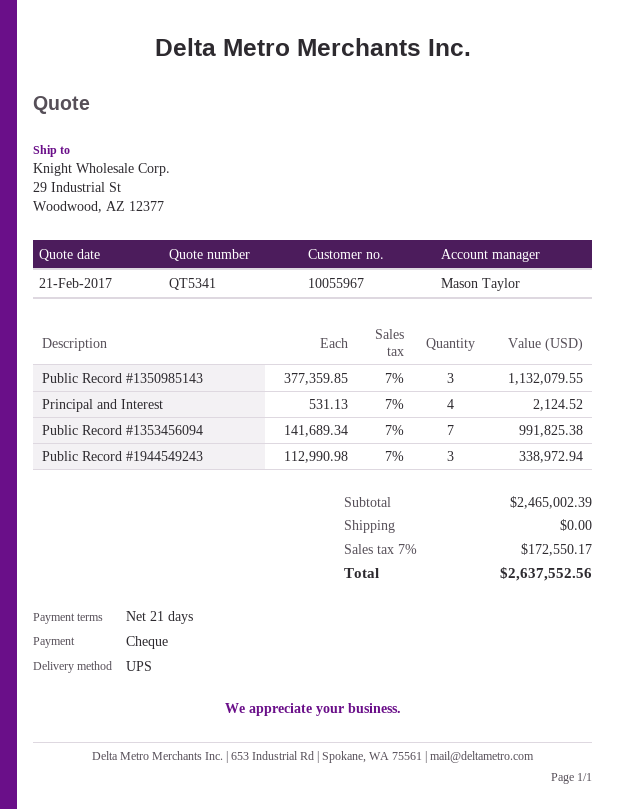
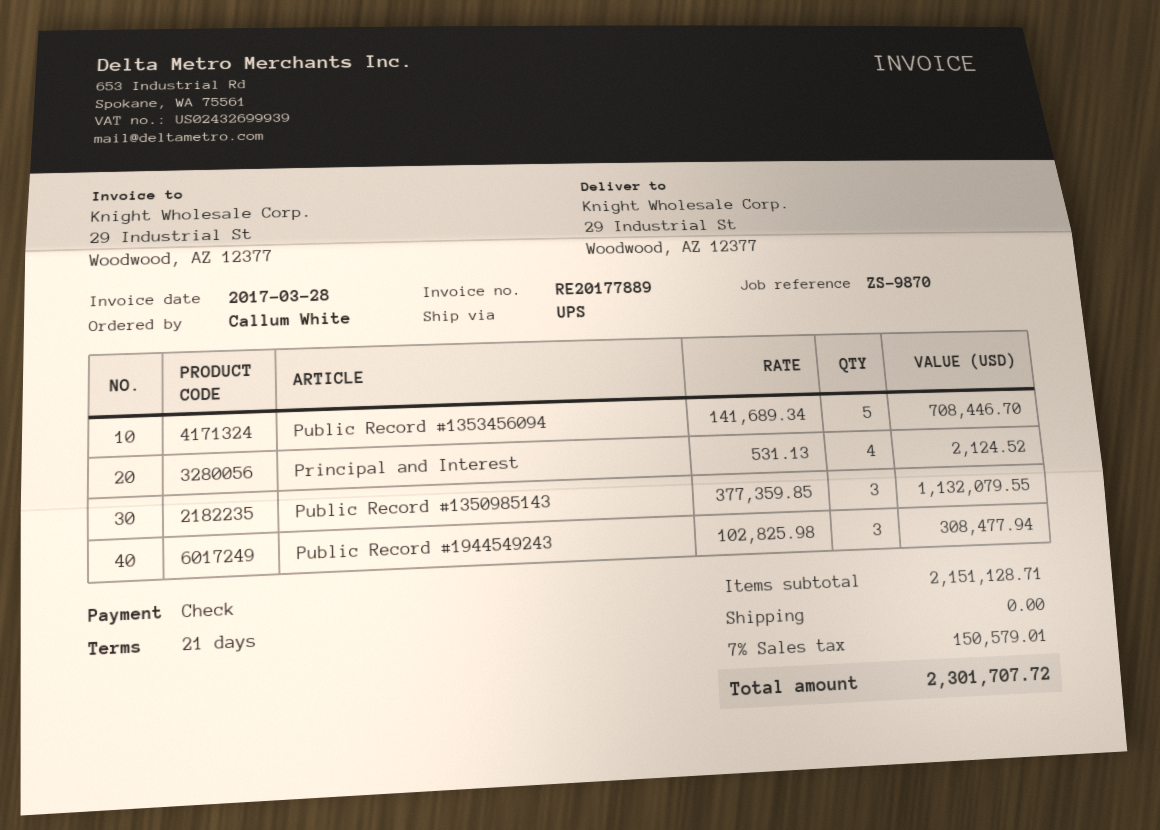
Public Record #1353456094: 7 x 141689.34 = 991825.38 -> 5 x 141689.34 = 708446.70
Public Record #1944549243: 3 x 112990.98 = 338972.94 -> 3 x 102825.98 = 308477.94
subtotal: 2465002.39 -> 2151128.71
tax: 7% = 172550.17 -> 7% = 150579.01
total: 2637552.56 -> 2301707.72

